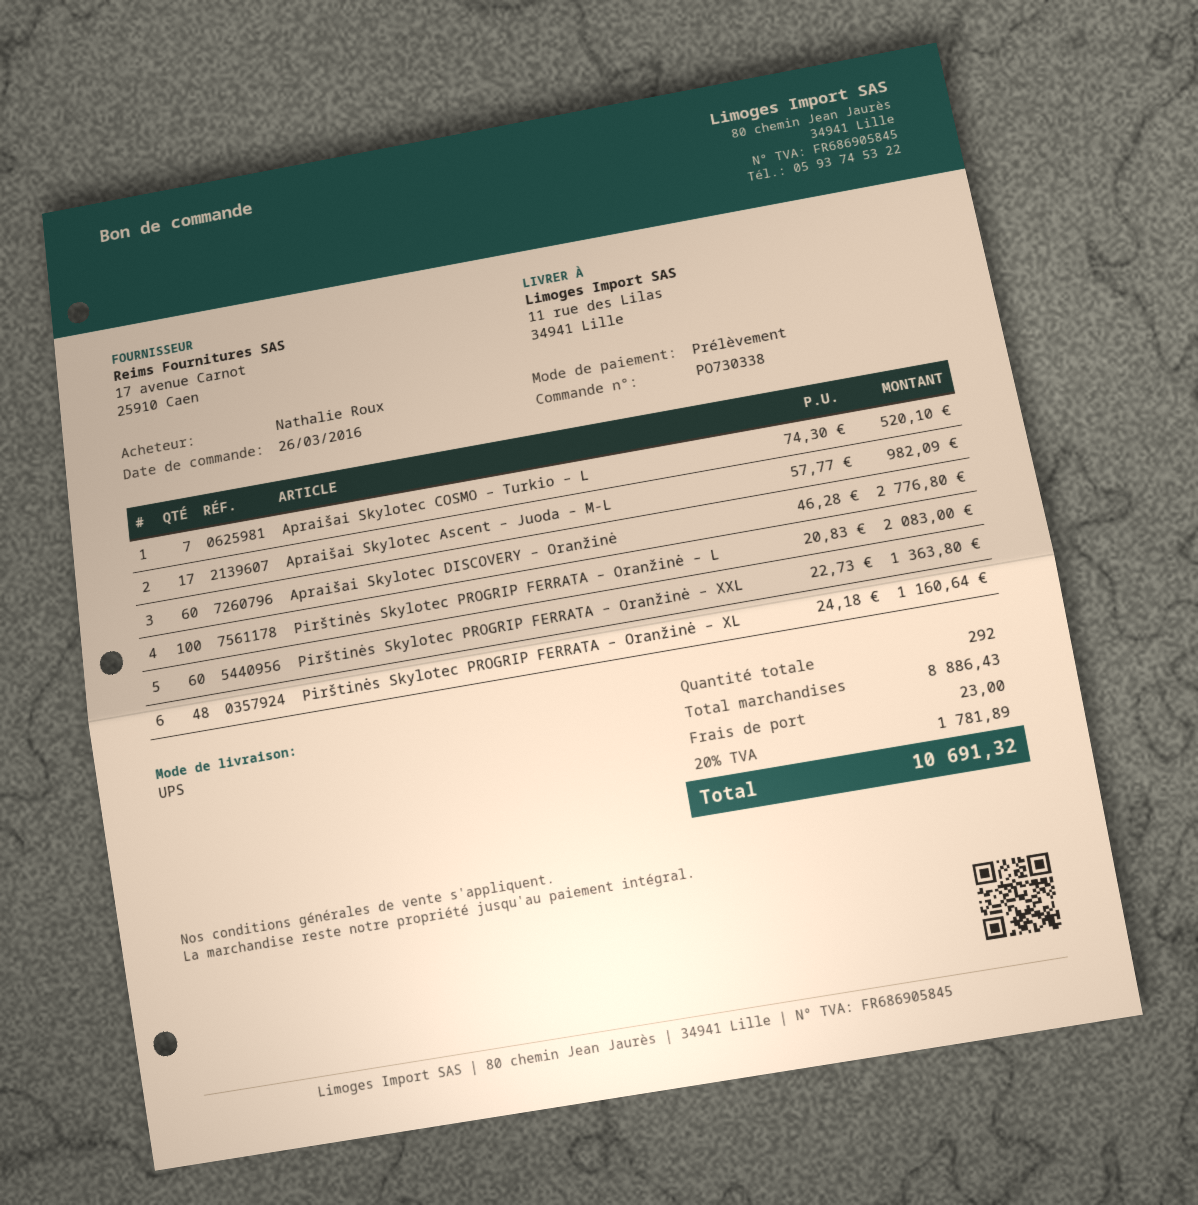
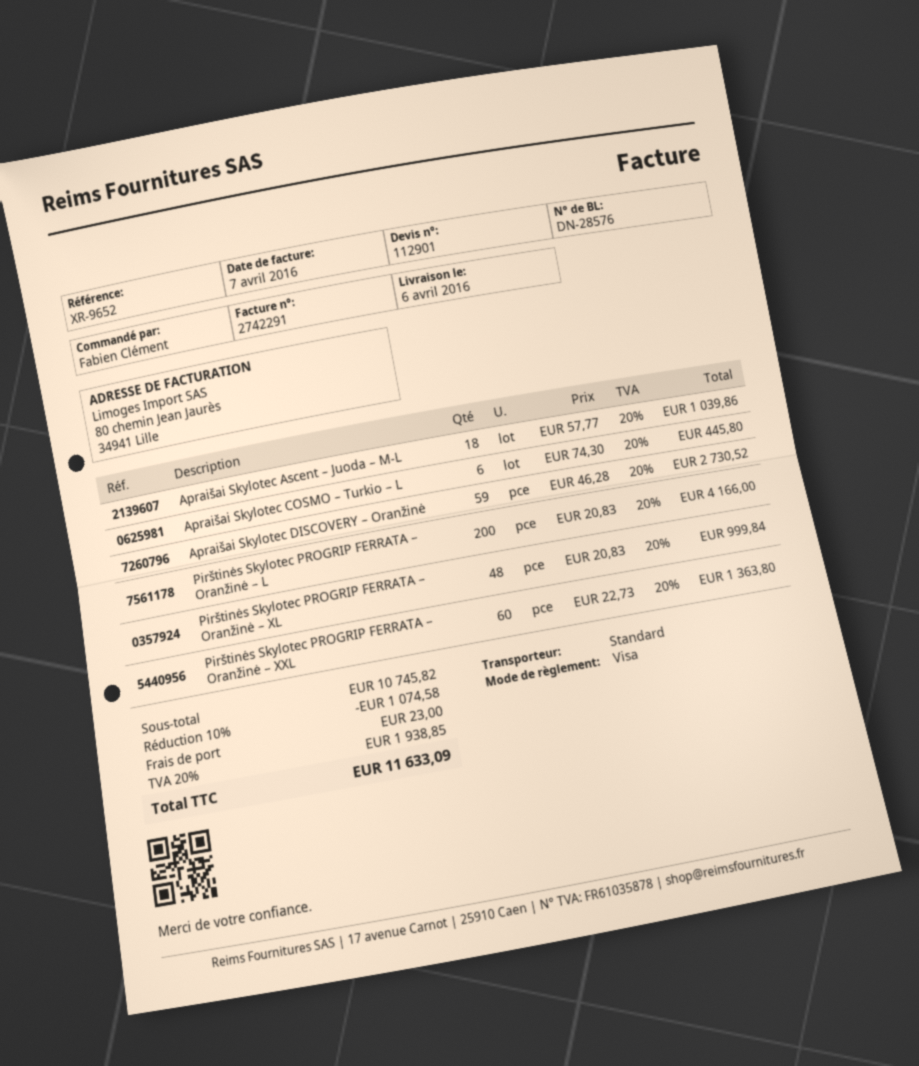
ordered by: Nathalie Roux -> Fabien Clément
payment method: direct debit -> Visa
shipping method: UPS -> standard
Apraišai Skylotec COSMO – Turkio – L: 7 x 74.30 = 520.10 -> 6 x 74.30 = 445.80
Apraišai Skylotec Ascent – Juoda – M-L: 17 x 57.77 = 982.09 -> 18 x 57.77 = 1039.86
Apraišai Skylotec DISCOVERY – Oranžinė: 60 x 46.28 = 2776.80 -> 59 x 46.28 = 2730.52
Pirštinės Skylotec PROGRIP FERRATA – Oranžinė – L: 100 x 20.83 = 2083.00 -> 200 x 20.83 = 4166.00
Pirštinės Skylotec PROGRIP FERRATA – Oranžinė – XL: 48 x 24.18 = 1160.64 -> 48 x 20.83 = 999.84
subtotal: 8886.43 -> 10745.82
discount: none -> 10% = 1074.58
tax: 20% = 1781.89 -> 20% = 1938.85
total: 10691.32 -> 11633.09

